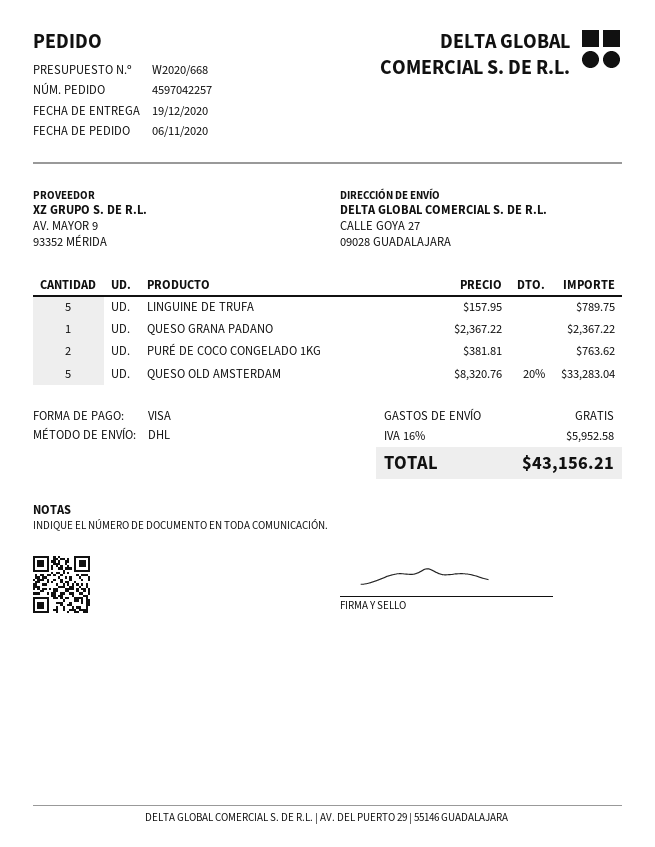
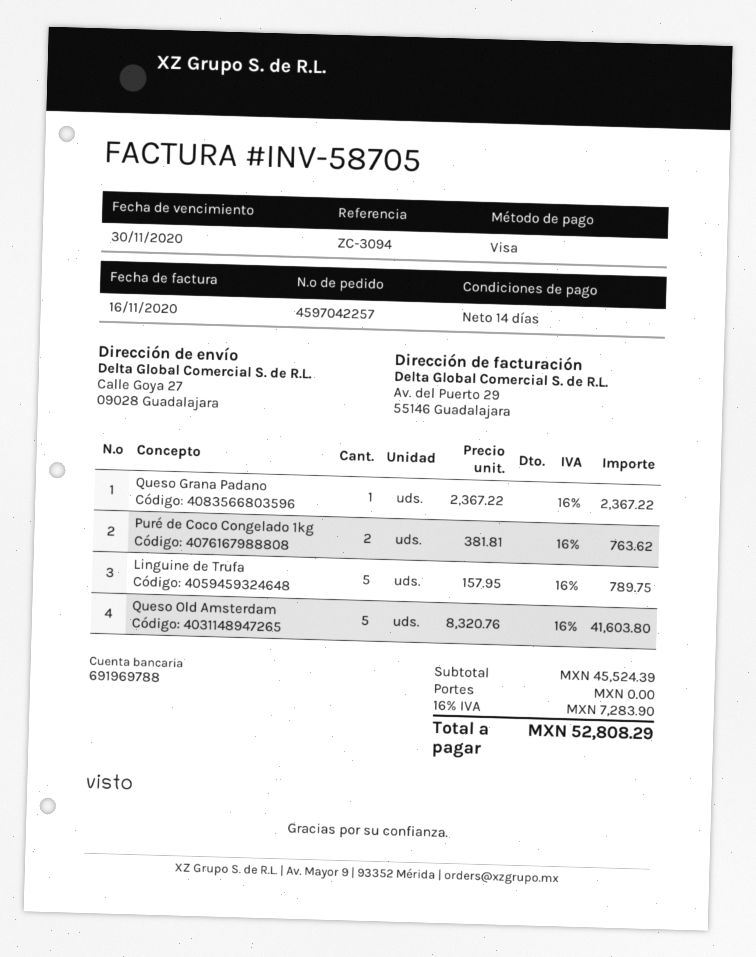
QUESO OLD AMSTERDAM: 5 x 8320.76 - 20% = 33283.04 -> 5 x 8320.76 = 41603.80
tax: 16% = 5952.58 -> 16% = 7283.90
total: 43156.21 -> 52808.29

